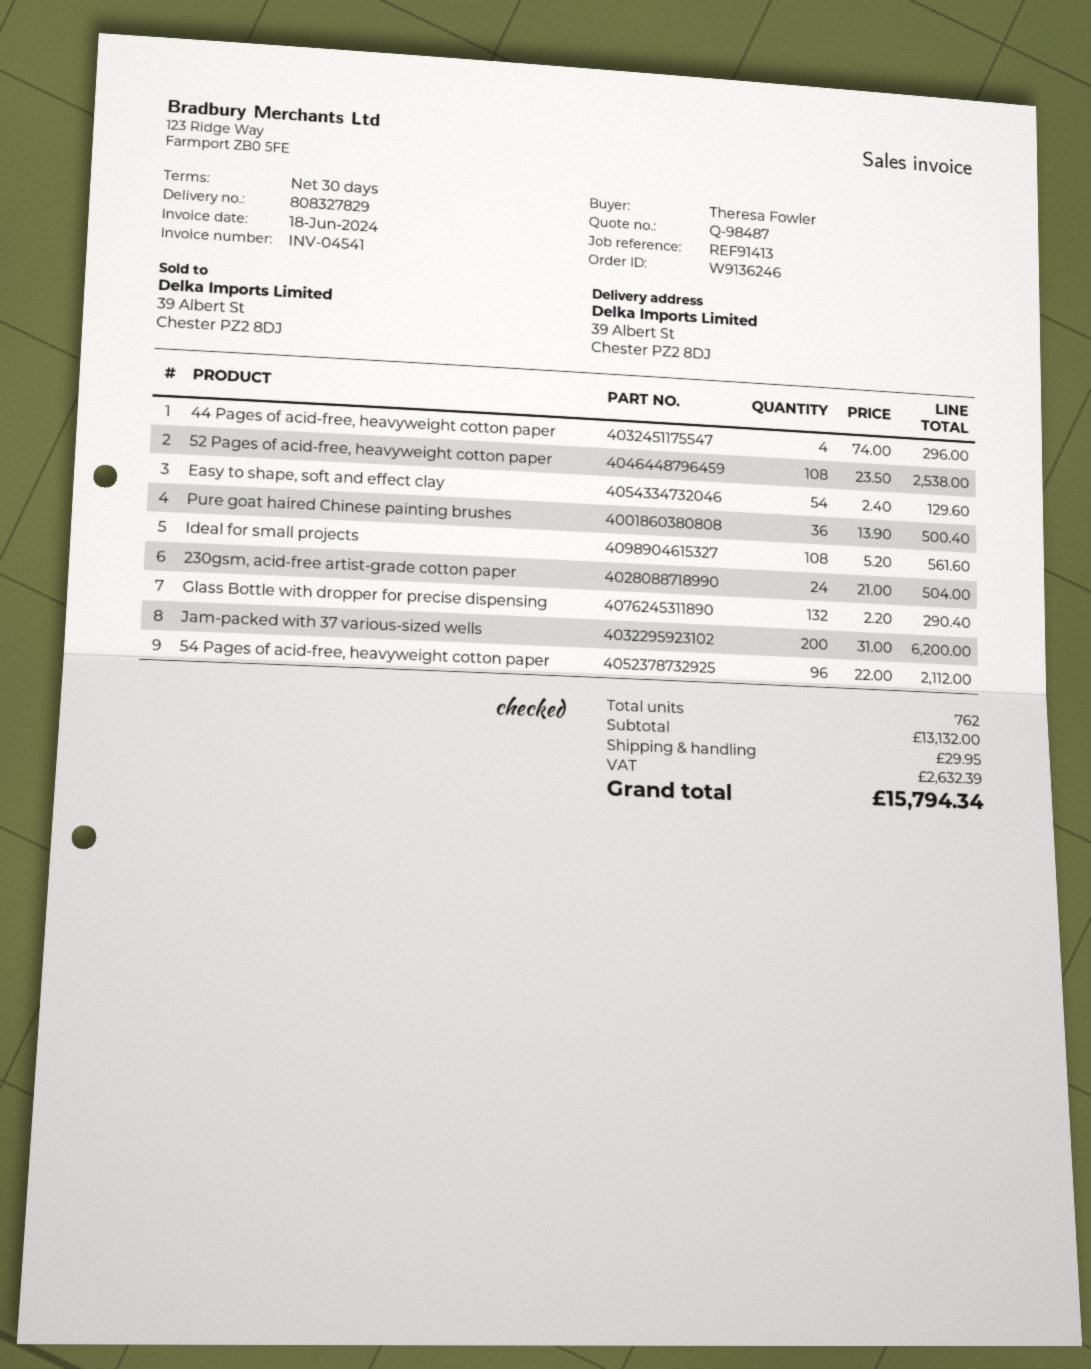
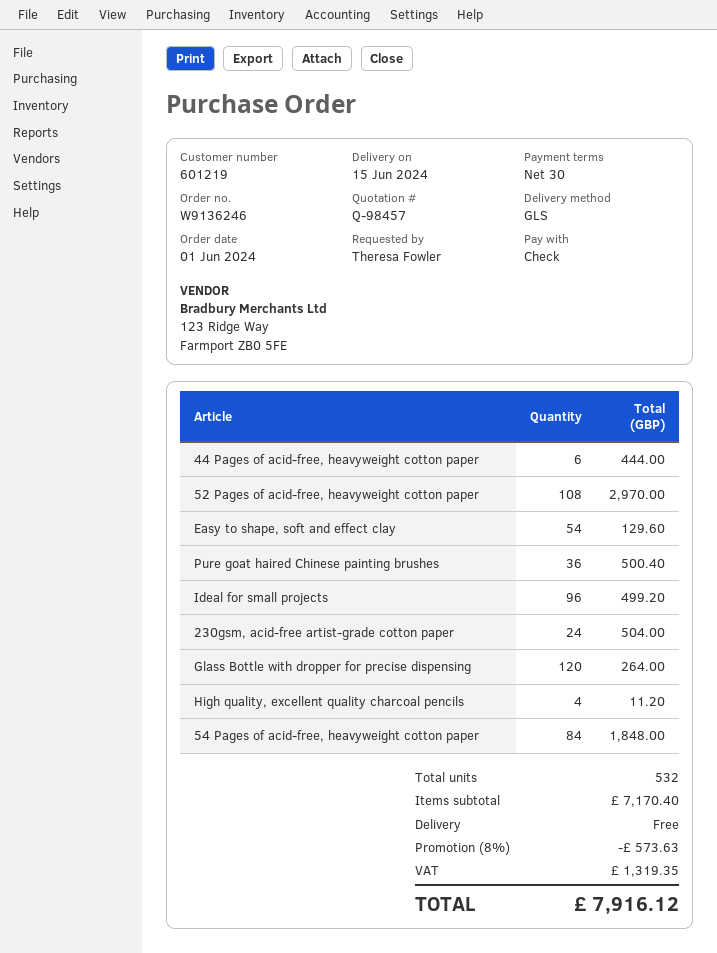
quote number: Q-98487 -> Q-98457
44 Pages of acid-free, heavyweight cotton paper: 4 for 296.00 -> 6 for 444.00
52 Pages of acid-free, heavyweight cotton paper: 108 for 2538.00 -> 108 for 2970.00
Ideal for small projects: 108 for 561.60 -> 96 for 499.20
Glass Bottle with dropper for precise dispensing: 132 for 290.40 -> 120 for 264.00
Jam-packed with 37 various-sized wells: 200 for 6200.00 -> none
54 Pages of acid-free, heavyweight cotton paper: 96 for 2112.00 -> 84 for 1848.00
High quality, excellent quality charcoal pencils: none -> 4 for 11.20
total quantity: 762 -> 532
subtotal: 13132.00 -> 7170.40
discount: none -> 8% = 573.63
shipping: 29.95 -> 0.00
tax: 2632.39 -> 1319.35
total: 15794.34 -> 7916.12

